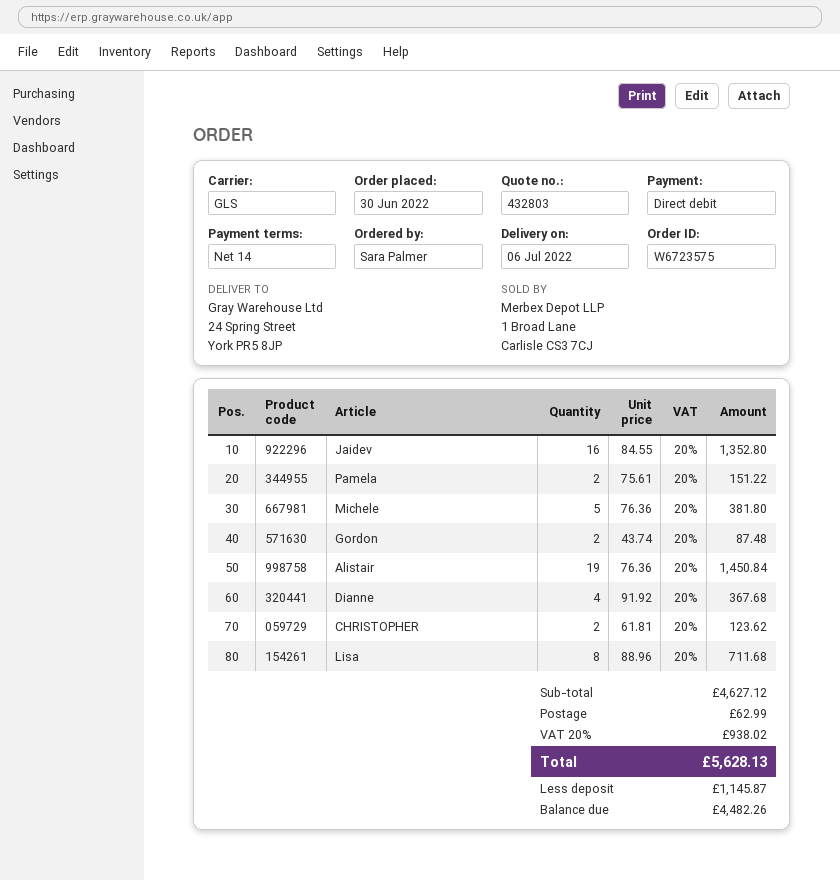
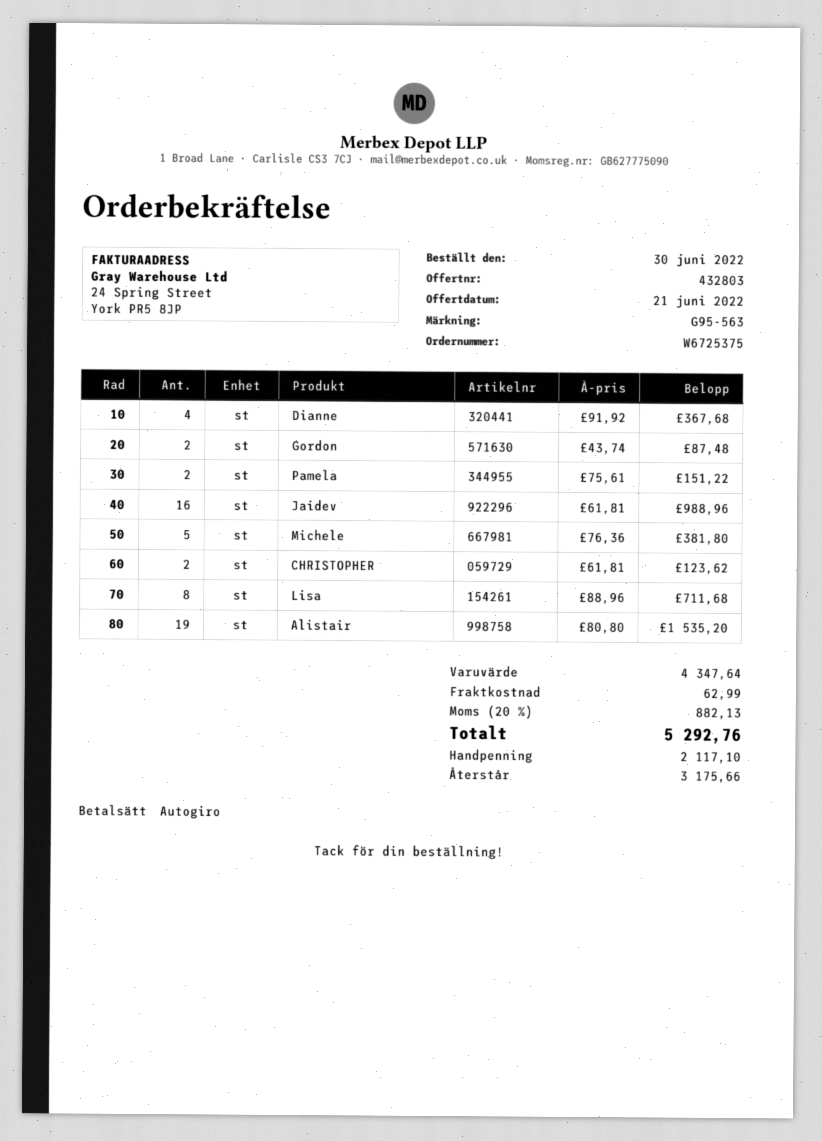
order number: W6723575 -> W6725375
Jaidev: 16 x 84.55 = 1352.80 -> 16 x 61.81 = 988.96
Alistair: 19 x 76.36 = 1450.84 -> 19 x 80.80 = 1535.20
subtotal: 4627.12 -> 4347.64
tax: 20% = 938.02 -> 20% = 882.13
total: 5628.13 -> 5292.76
deposit: 1145.87 -> 2117.10
balance: 4482.26 -> 3175.66

